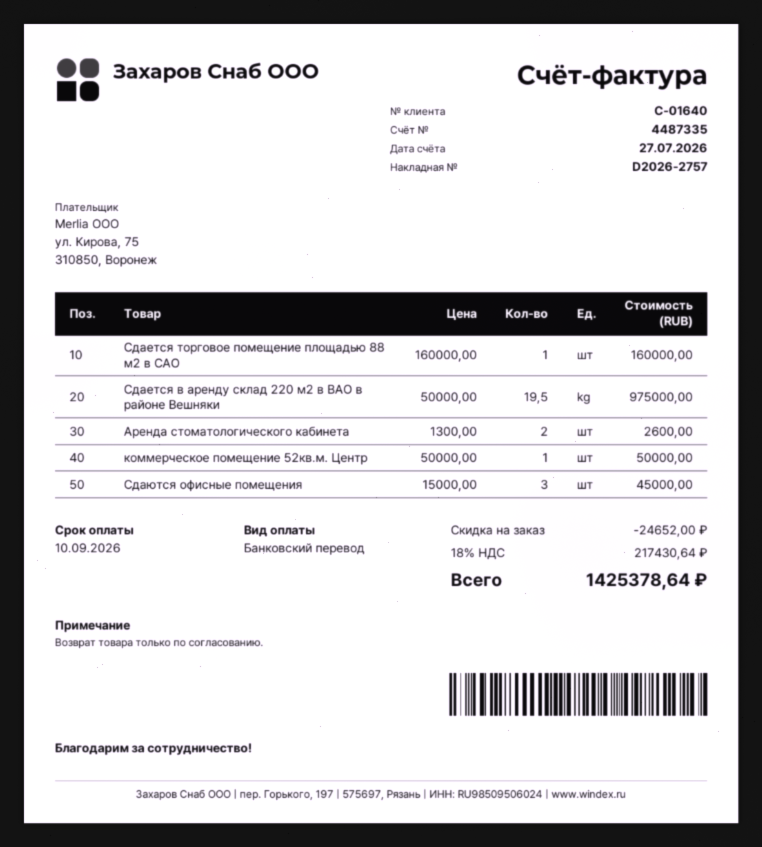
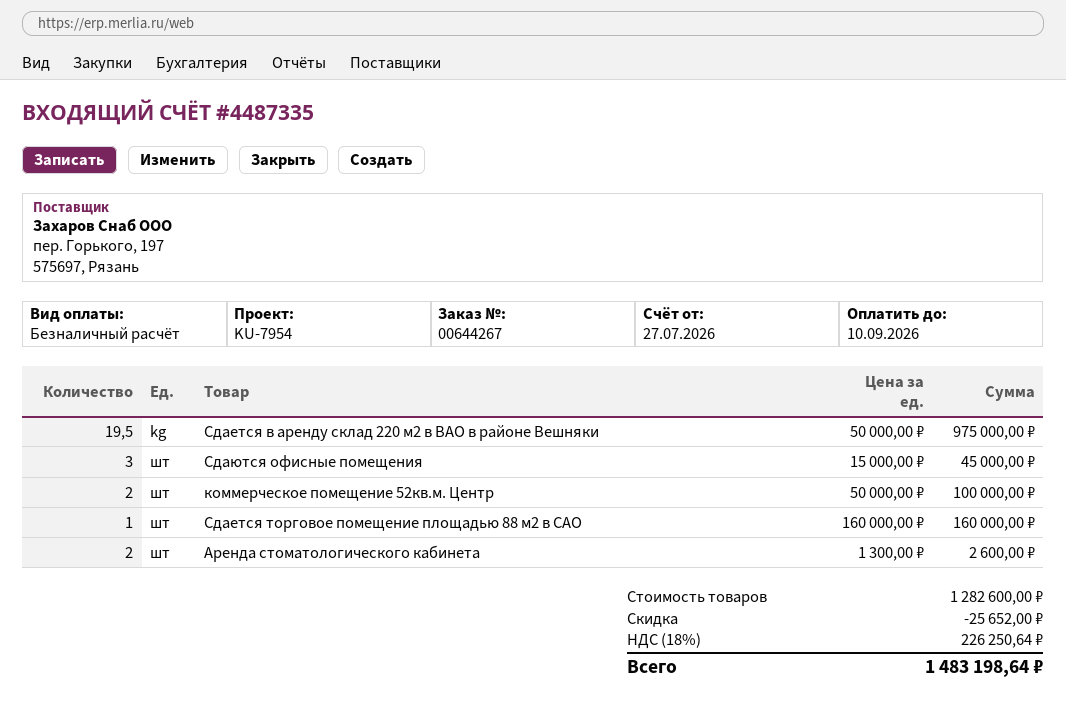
коммерческое помещение 52кв.м. Центр: 1 x 50000.00 = 50000.00 -> 2 x 50000.00 = 100000.00
discount: 24652.00 -> 25652.00
tax: 18% = 217430.64 -> 18% = 226250.64
total: 1425378.64 -> 1483198.64

